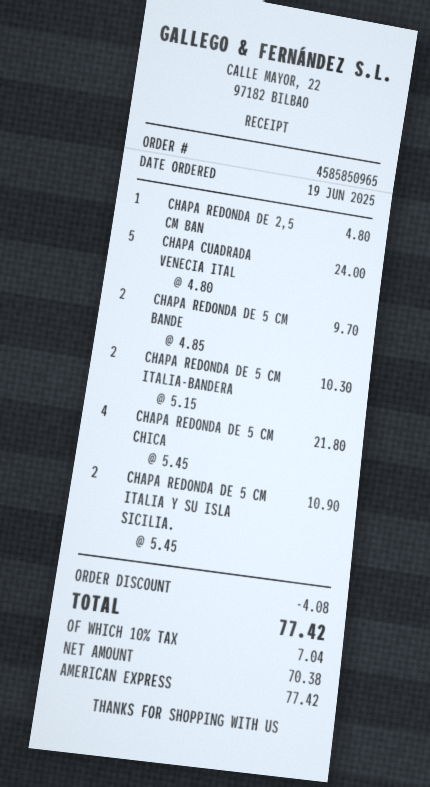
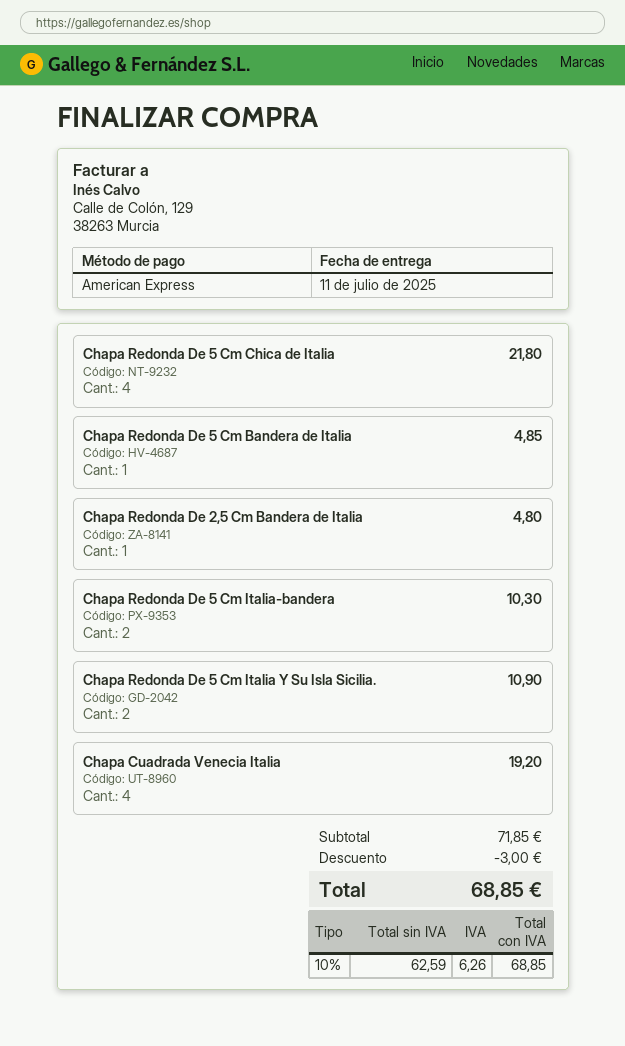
CHAPA CUADRADA VENECIA ITAL: 5 for 24.00 -> 4 for 19.20
CHAPA REDONDA DE 5 CM BANDE: 2 for 9.70 -> 1 for 4.85
discount: 4.08 -> 3.00
net: 70.38 -> 62.59
tax: 10% = 7.04 -> 10% = 6.26
total: 77.42 -> 68.85

